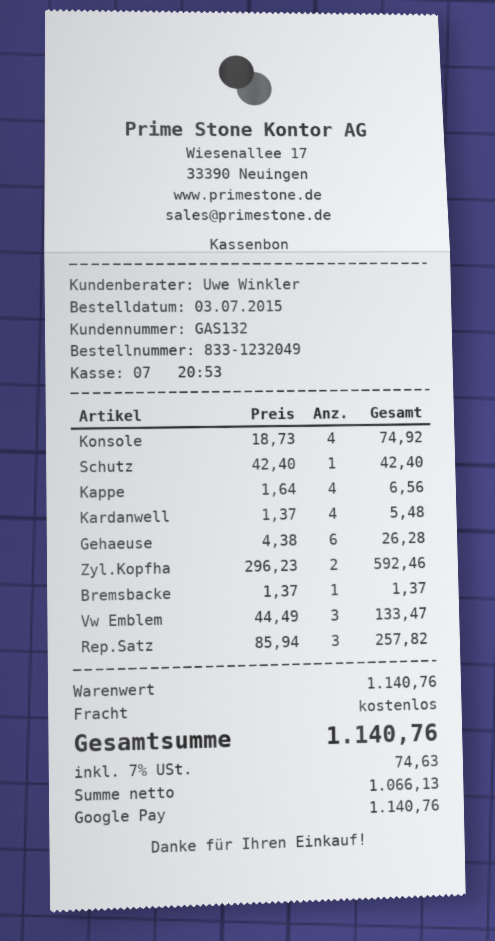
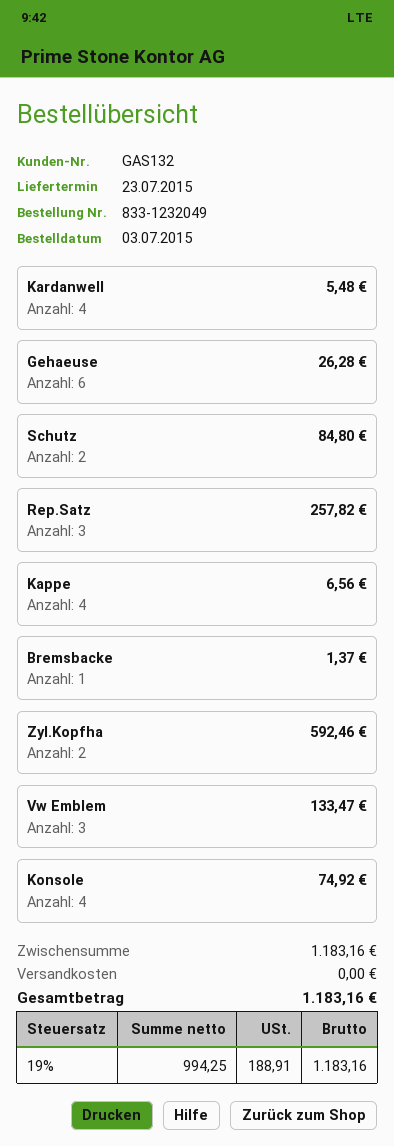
Schutz: 1 for 42.40 -> 2 for 84.80
subtotal: 1140.76 -> 1183.16
net: 1066.13 -> 994.25
tax: 7% = 74.63 -> 19% = 188.91
total: 1140.76 -> 1183.16

